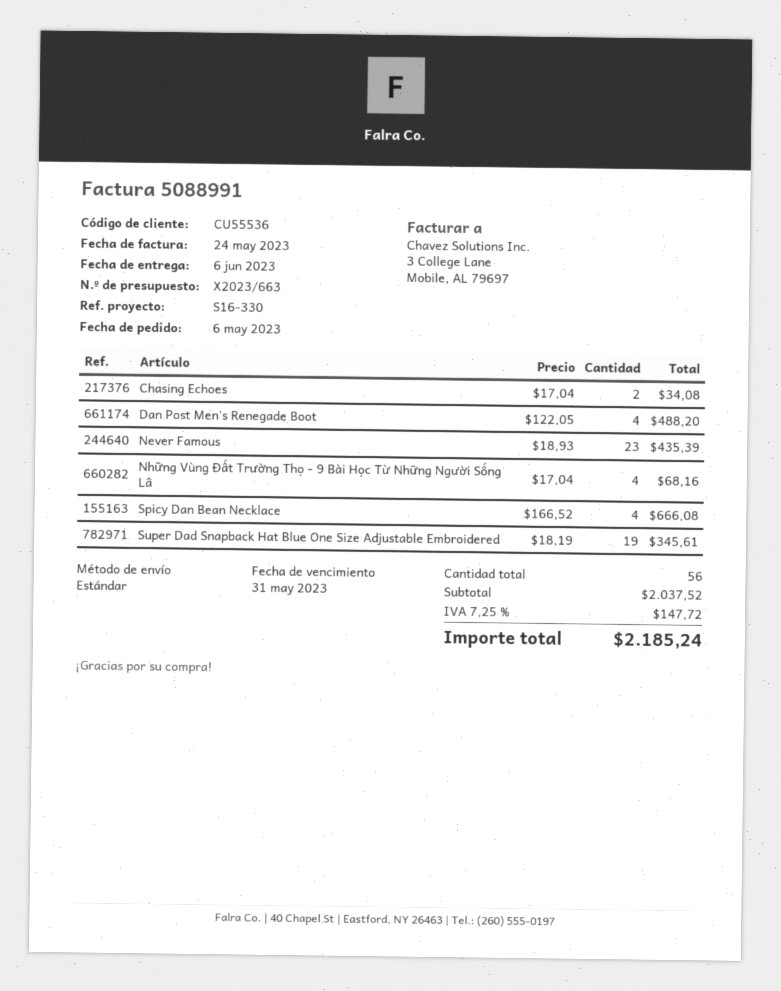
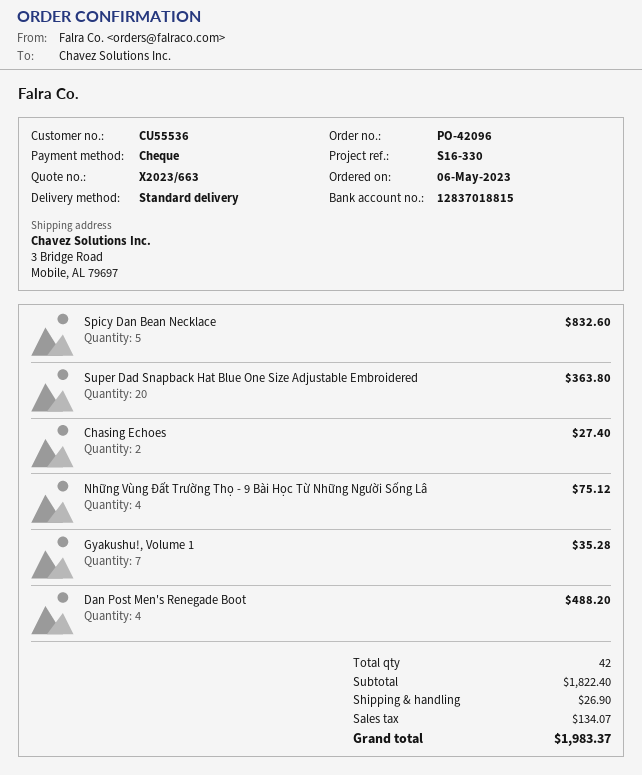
Chasing Echoes: 2 for 34.08 -> 2 for 27.40
Never Famous: 23 for 435.39 -> none
Những Vùng Đất Trường Thọ - 9 Bài Học Từ Những Người Sống Lâ: 4 for 68.16 -> 4 for 75.12
Spicy Dan Bean Necklace: 4 for 666.08 -> 5 for 832.60
Super Dad Snapback Hat Blue One Size Adjustable Embroidered: 19 for 345.61 -> 20 for 363.80
Gyakushu!, Volume 1: none -> 7 for 35.28
total quantity: 56 -> 42
subtotal: 2037.52 -> 1822.40
shipping: none -> 26.90
tax: 147.72 -> 134.07
total: 2185.24 -> 1983.37

